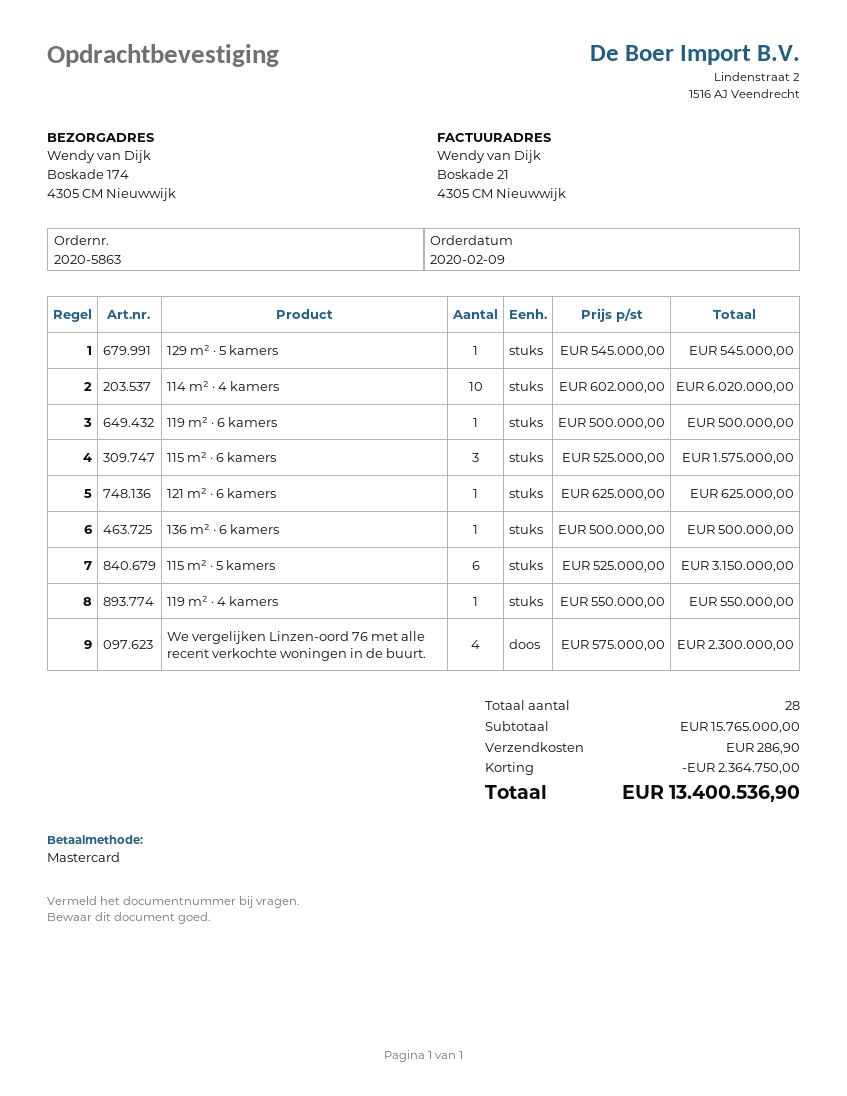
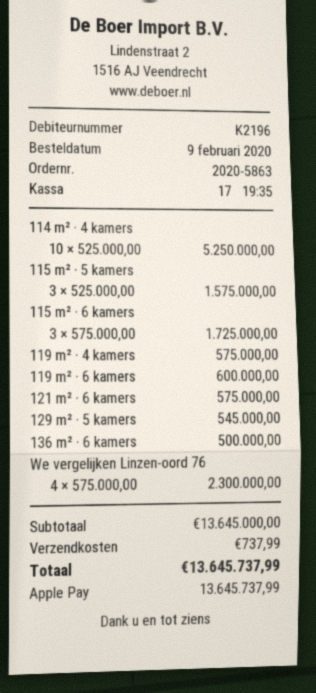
payment method: Mastercard -> Apple Pay
114 m² · 4 kamers: 10 x 602000.00 = 6020000.00 -> 10 x 525000.00 = 5250000.00
119 m² · 6 kamers: 1 x 500000.00 = 500000.00 -> 1 x 600000.00 = 600000.00
115 m² · 6 kamers: 3 x 525000.00 = 1575000.00 -> 3 x 575000.00 = 1725000.00
121 m² · 6 kamers: 1 x 625000.00 = 625000.00 -> 1 x 575000.00 = 575000.00
115 m² · 5 kamers: 6 x 525000.00 = 3150000.00 -> 3 x 525000.00 = 1575000.00
119 m² · 4 kamers: 1 x 550000.00 = 550000.00 -> 1 x 575000.00 = 575000.00
subtotal: 15765000.00 -> 13645000.00
discount: 2364750.00 -> none
shipping: 286.90 -> 737.99
total: 13400536.90 -> 13645737.99

